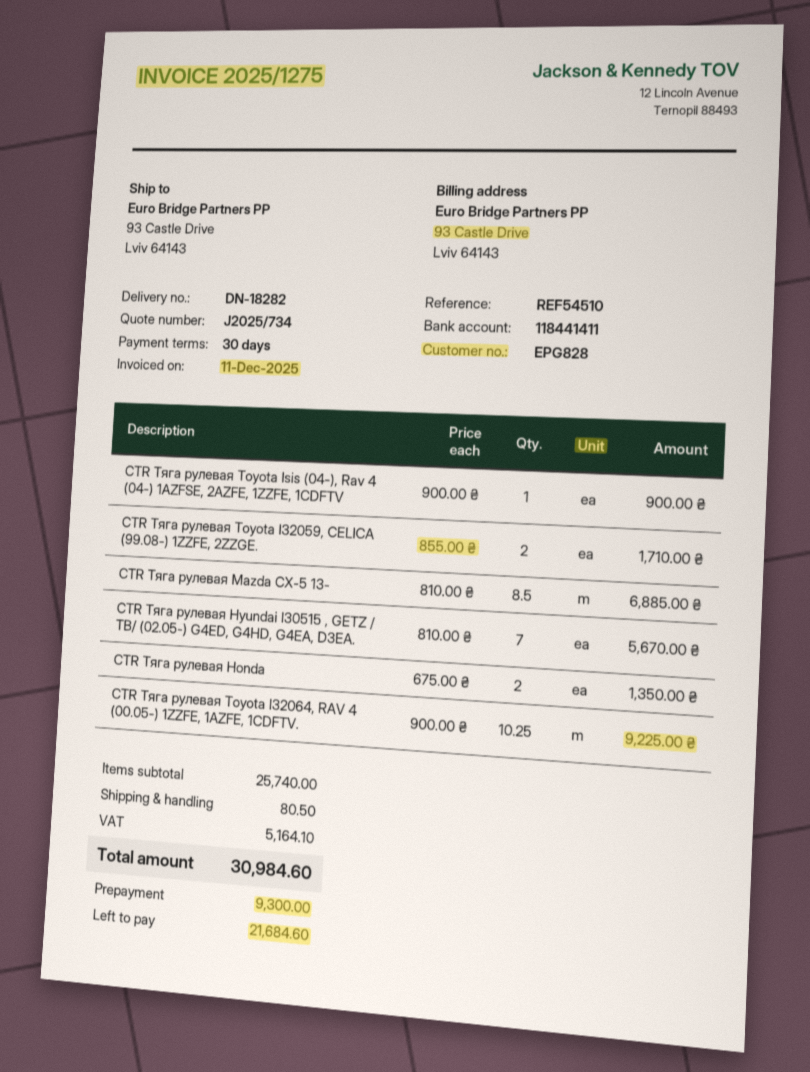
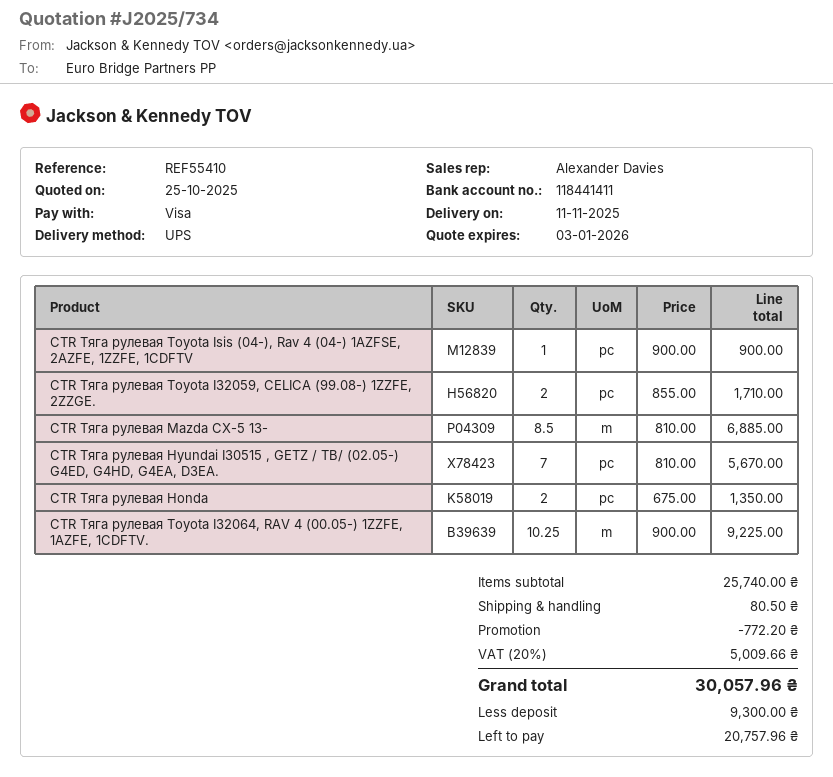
reference: REF54510 -> REF55410
discount: none -> 772.20
tax: 5164.10 -> 5009.66
total: 30984.60 -> 30057.96
balance: 21684.60 -> 20757.96

